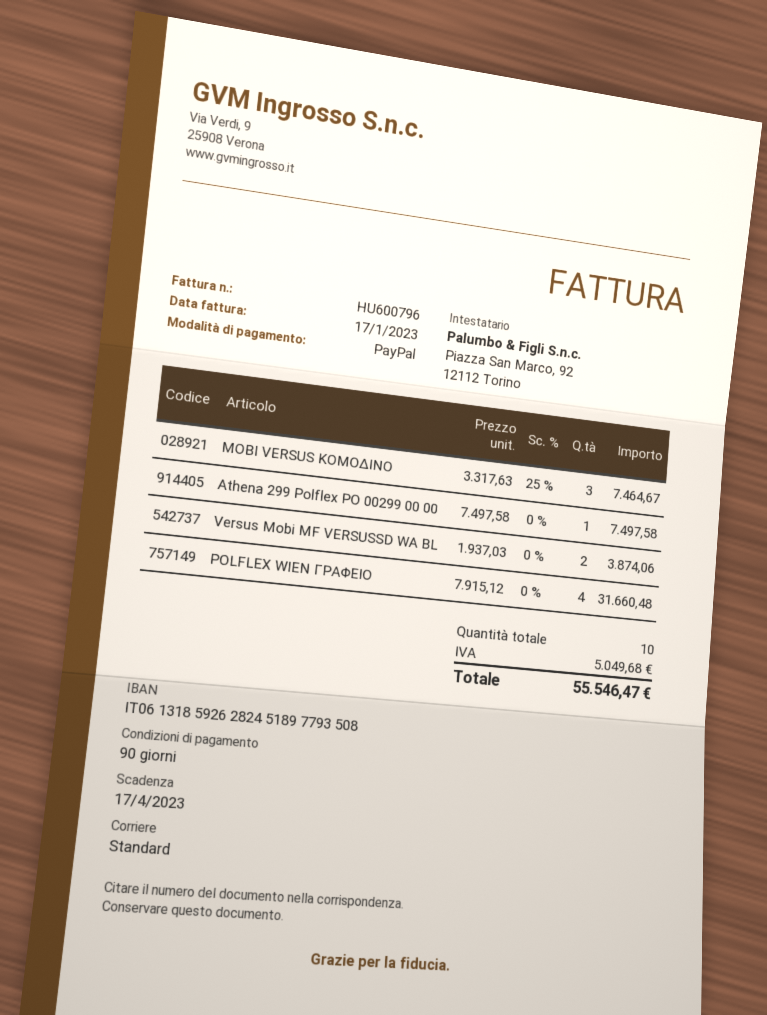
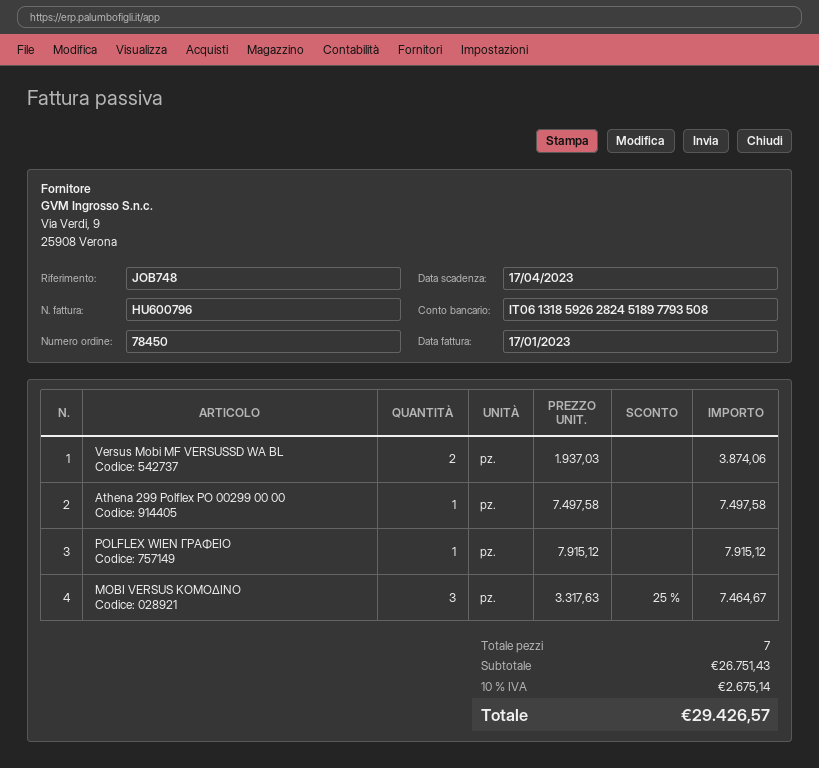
POLFLEX WIEN ΓΡΑΦΕΙΟ: 4 x 7915.12 = 31660.48 -> 1 x 7915.12 = 7915.12
total quantity: 10 -> 7
tax: 5049.68 -> 2675.14
total: 55546.47 -> 29426.57

